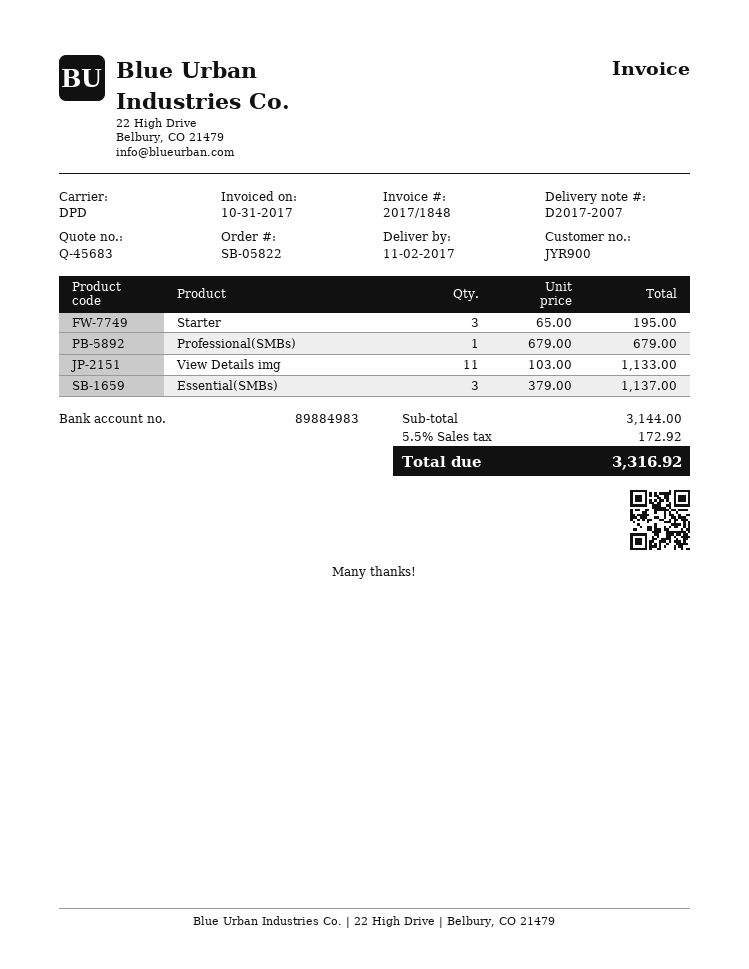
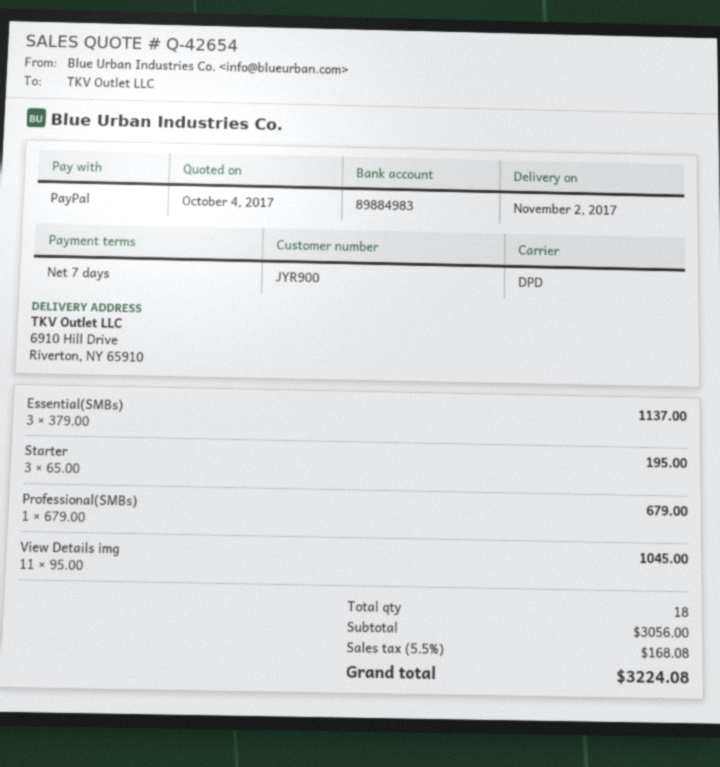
quote number: Q-45683 -> Q-42654
View Details img: 11 x 103.00 = 1133.00 -> 11 x 95.00 = 1045.00
subtotal: 3144.00 -> 3056.00
tax: 5.5% = 172.92 -> 5.5% = 168.08
total: 3316.92 -> 3224.08

